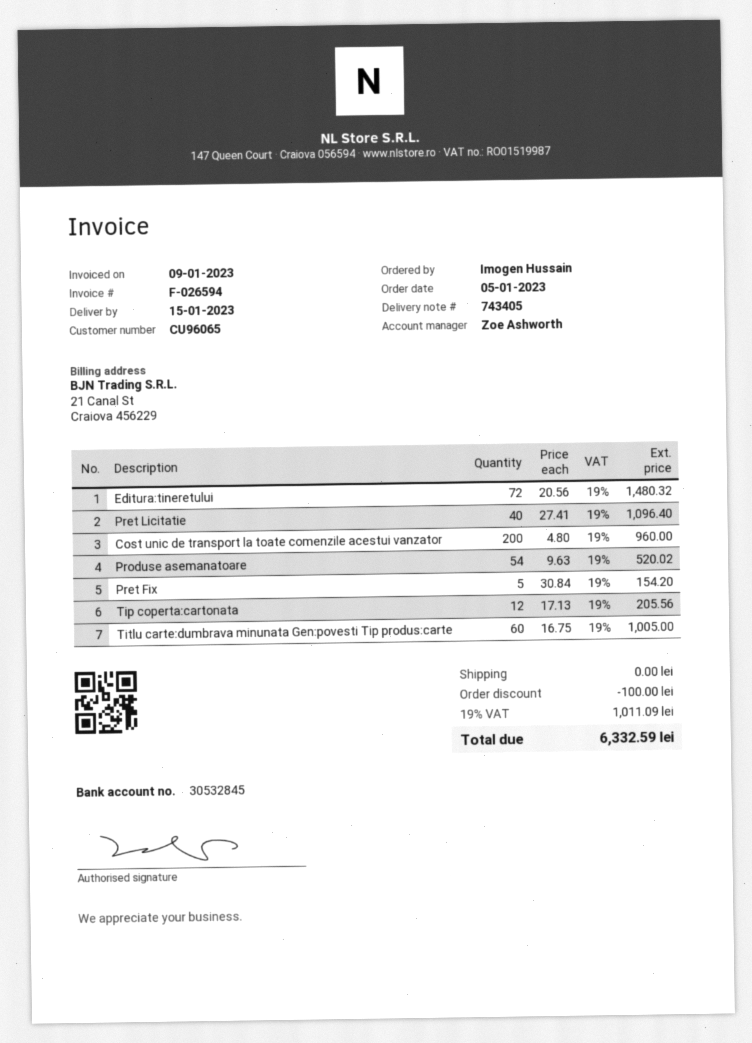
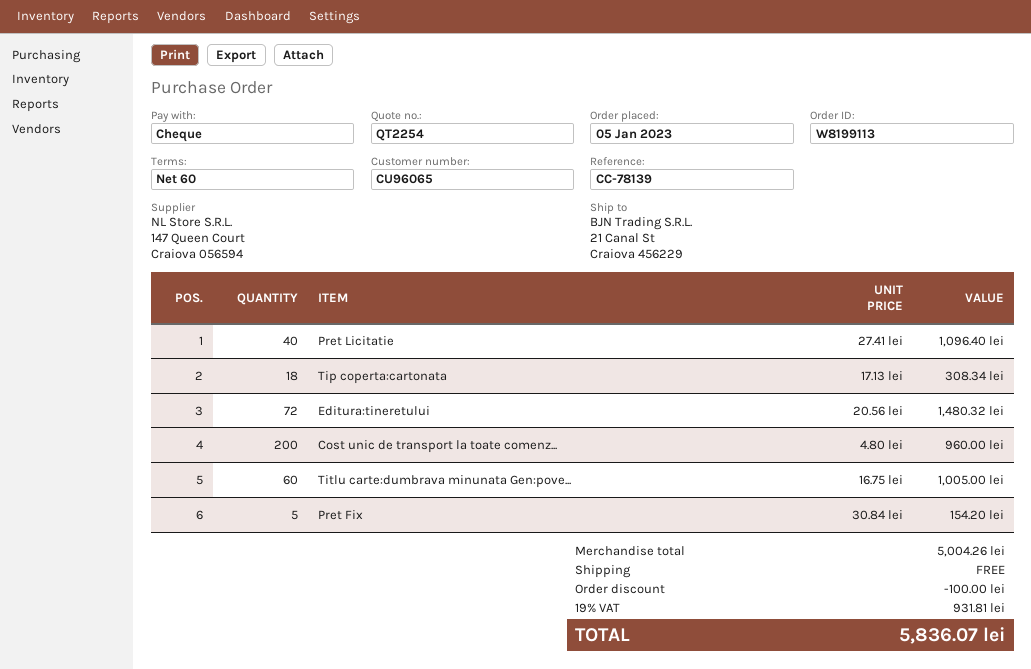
Produse asemanatoare: 54 x 9.63 = 520.02 -> none
Tip coperta:cartonata: 12 x 17.13 = 205.56 -> 18 x 17.13 = 308.34
tax: 19% = 1011.09 -> 19% = 931.81
total: 6332.59 -> 5836.07

